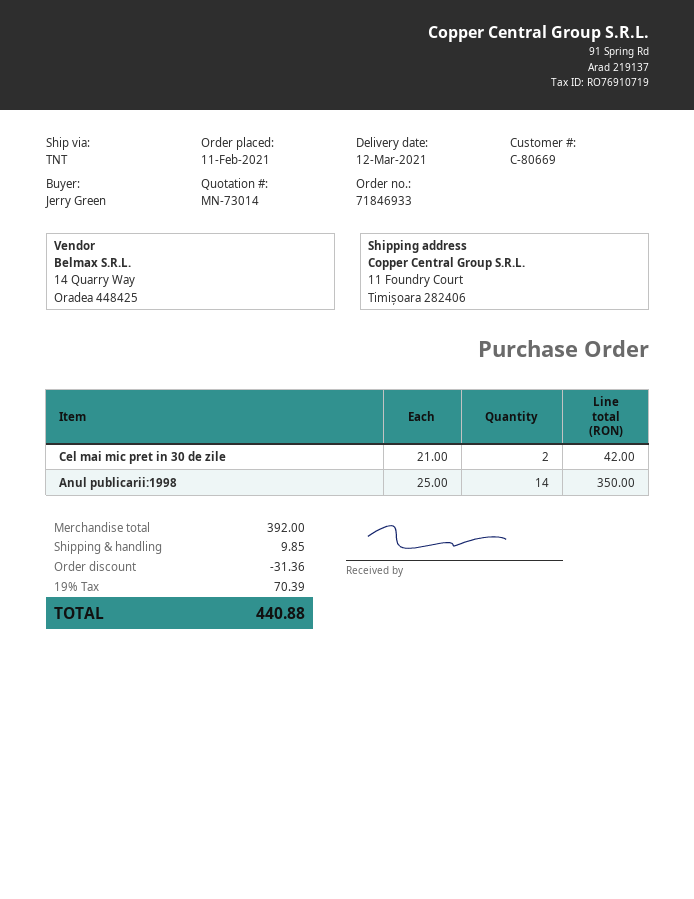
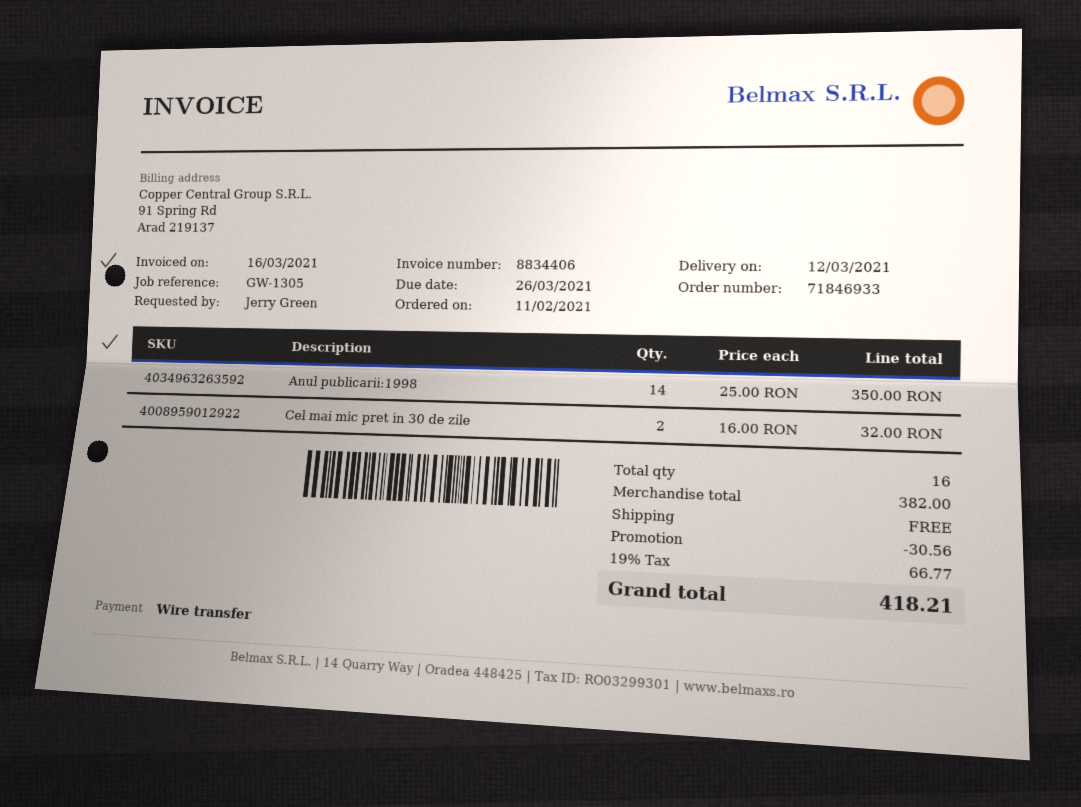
Cel mai mic pret in 30 de zile: 2 x 21.00 = 42.00 -> 2 x 16.00 = 32.00
subtotal: 392.00 -> 382.00
discount: 31.36 -> 30.56
shipping: 9.85 -> 0.00
tax: 19% = 70.39 -> 19% = 66.77
total: 440.88 -> 418.21

